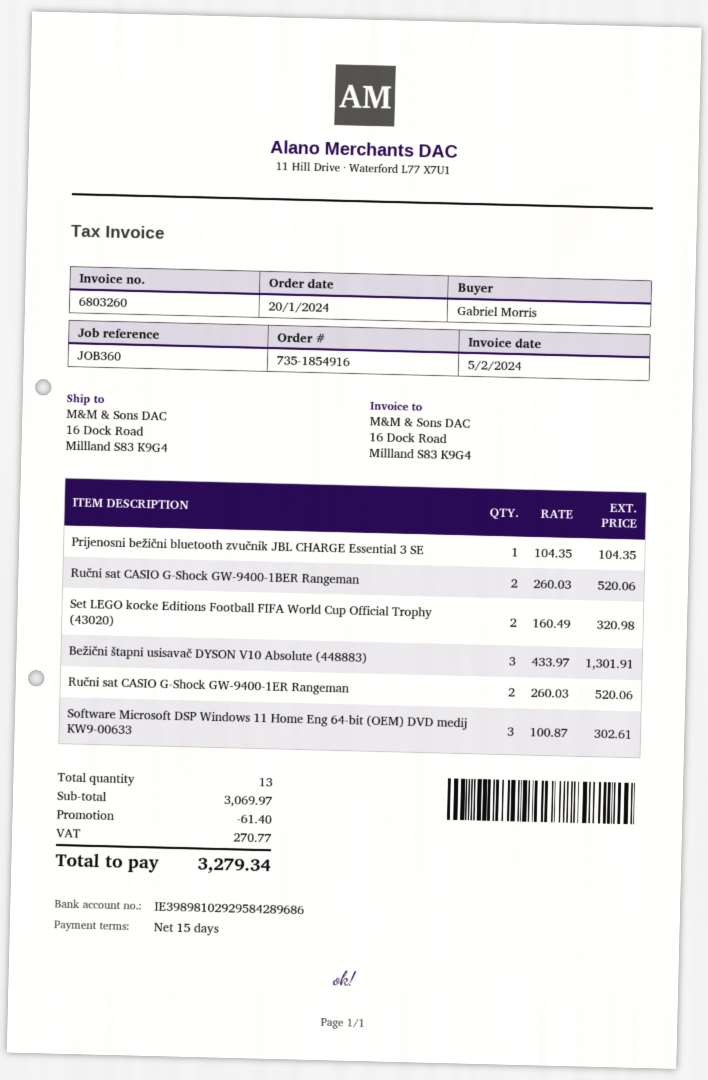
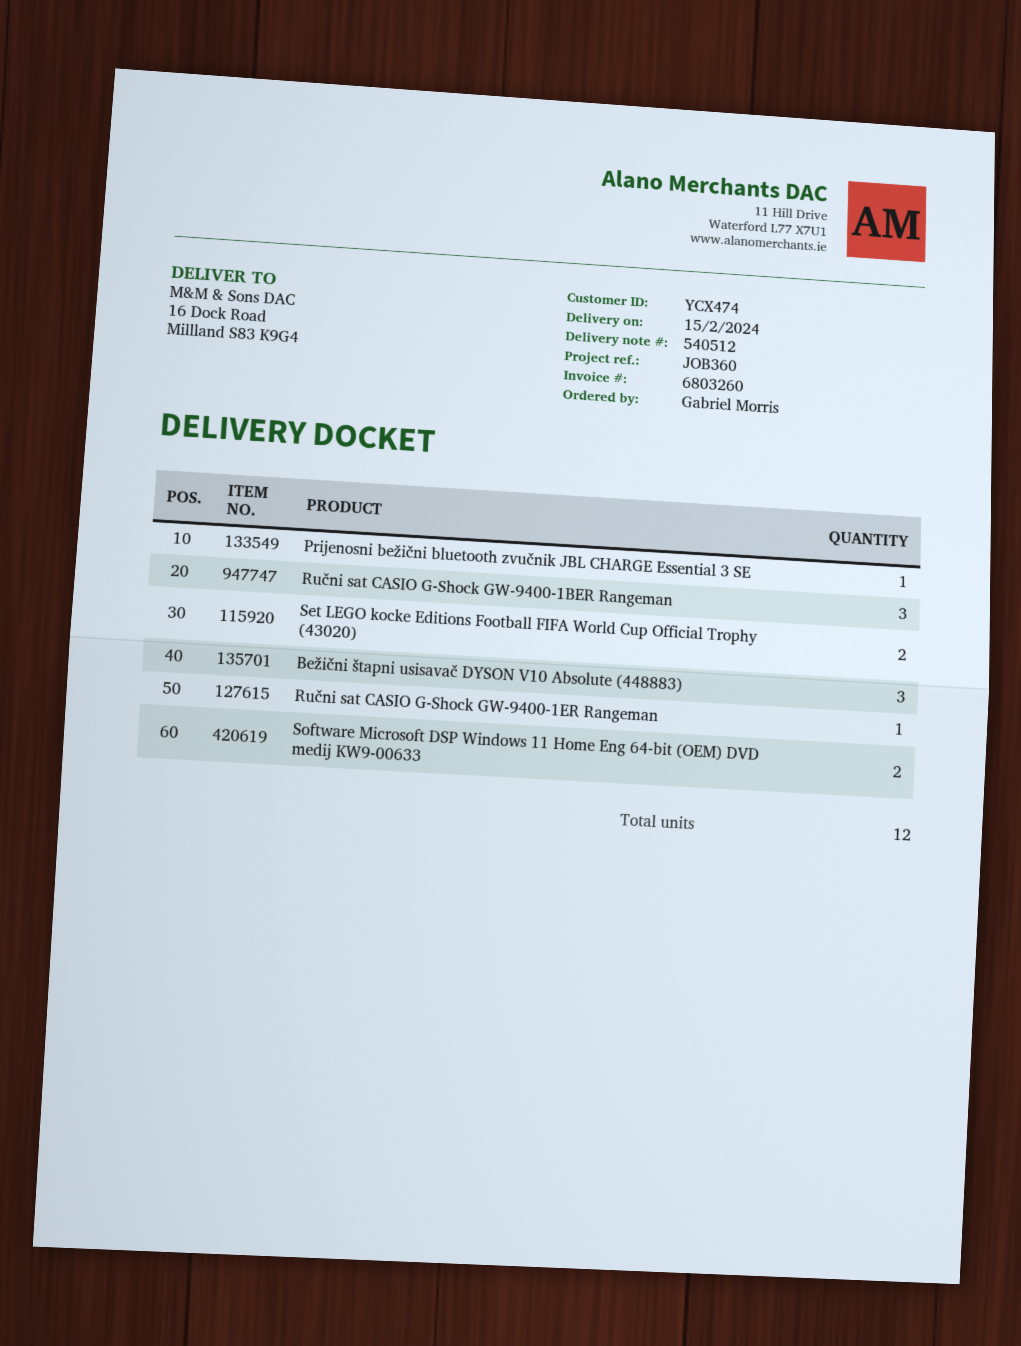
Ručni sat CASIO G-Shock GW-9400-1BER Rangeman: 2 -> 3
Ručni sat CASIO G-Shock GW-9400-1ER Rangeman: 2 -> 1
Software Microsoft DSP Windows 11 Home Eng 64-bit (OEM) DVD medij KW9-00633: 3 -> 2
total quantity: 13 -> 12

